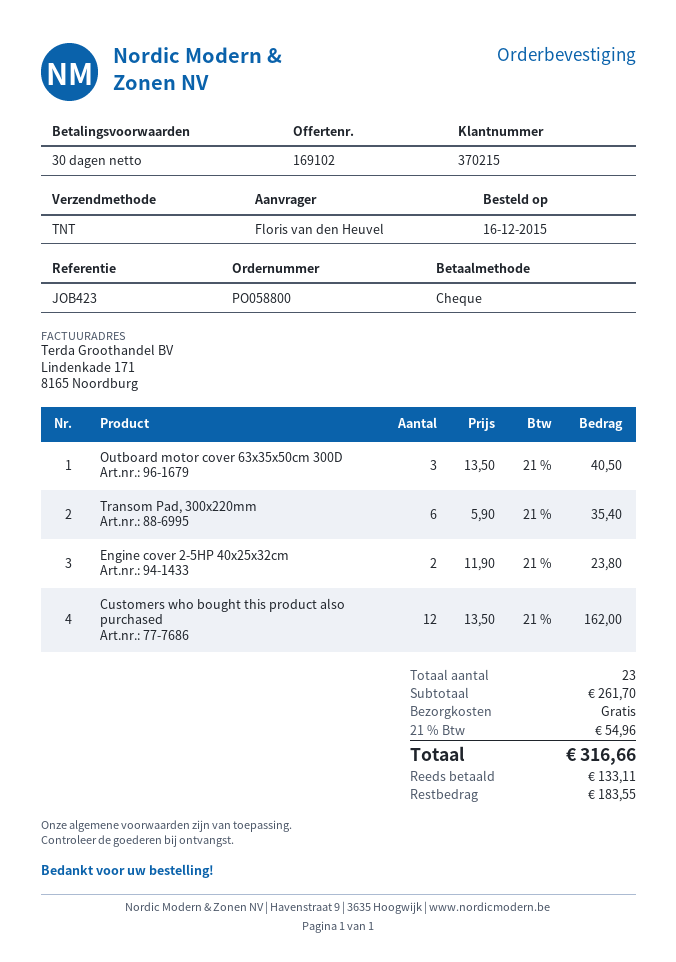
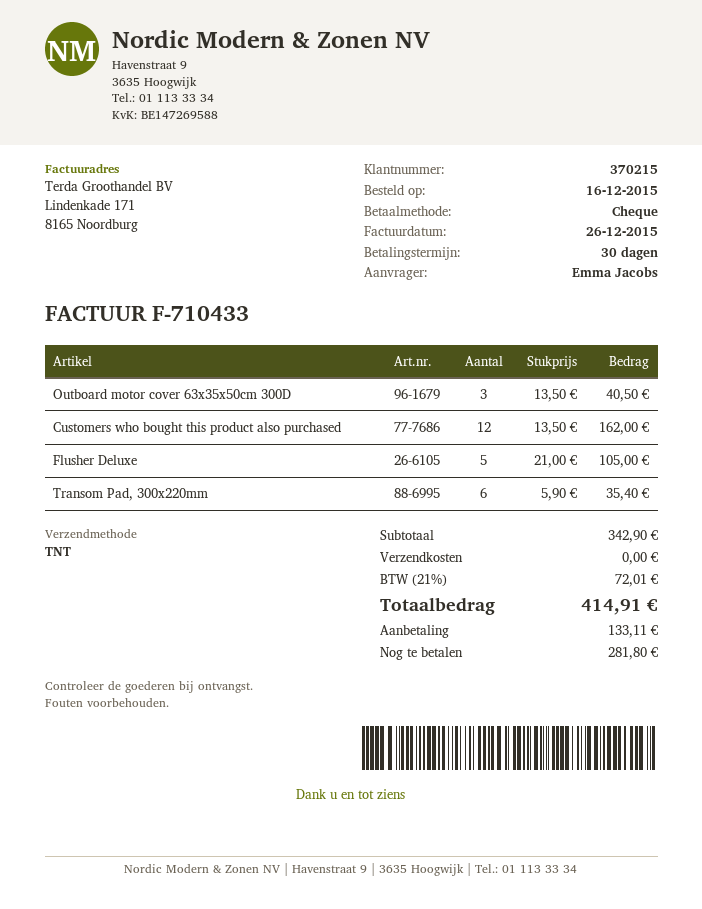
ordered by: Floris van den Heuvel -> Emma Jacobs
Engine cover 2-5HP 40x25x32cm: 2 x 11.90 = 23.80 -> none
Flusher Deluxe: none -> 5 x 21.00 = 105.00
subtotal: 261.70 -> 342.90
tax: 21% = 54.96 -> 21% = 72.01
total: 316.66 -> 414.91
balance: 183.55 -> 281.80

